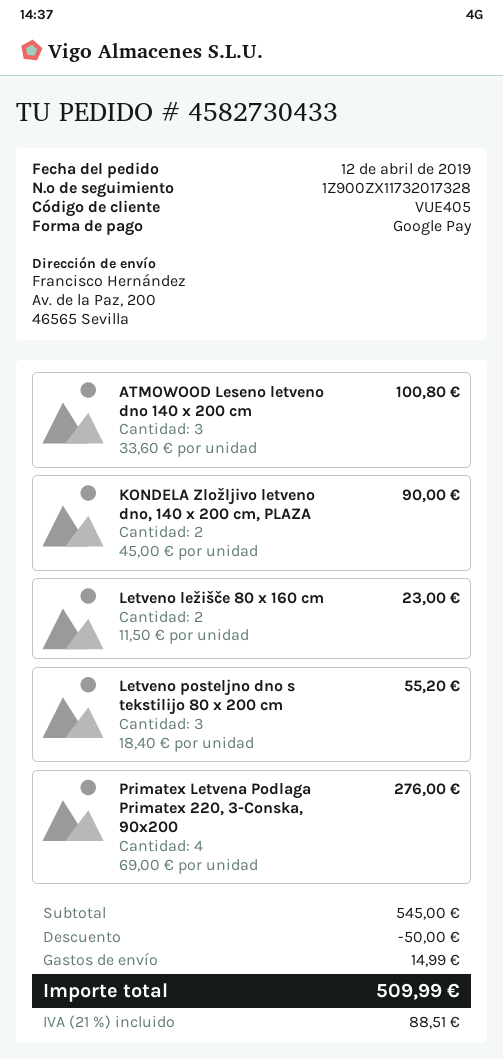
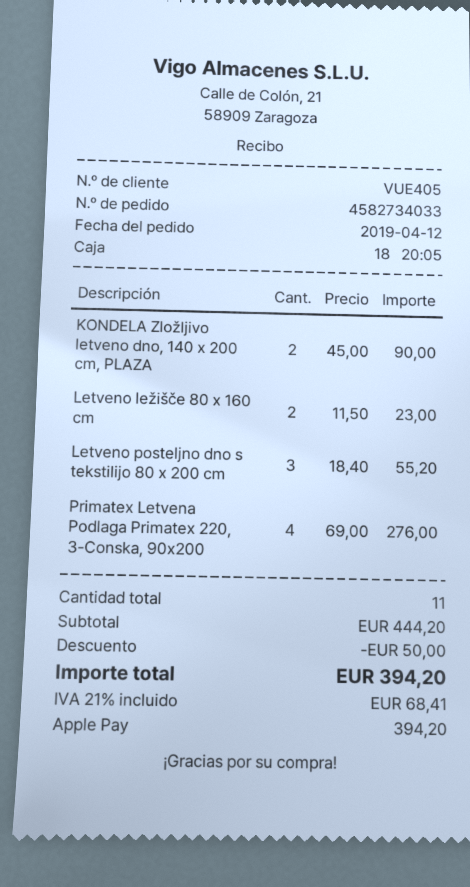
order number: 4582730433 -> 4582734033
payment method: Google Pay -> Apple Pay
ATMOWOOD Leseno letveno dno 140 x 200 cm: 3 x 33.60 = 100.80 -> none
subtotal: 545.00 -> 444.20
shipping: 14.99 -> none
tax: 21% = 88.51 -> 21% = 68.41
total: 509.99 -> 394.20

